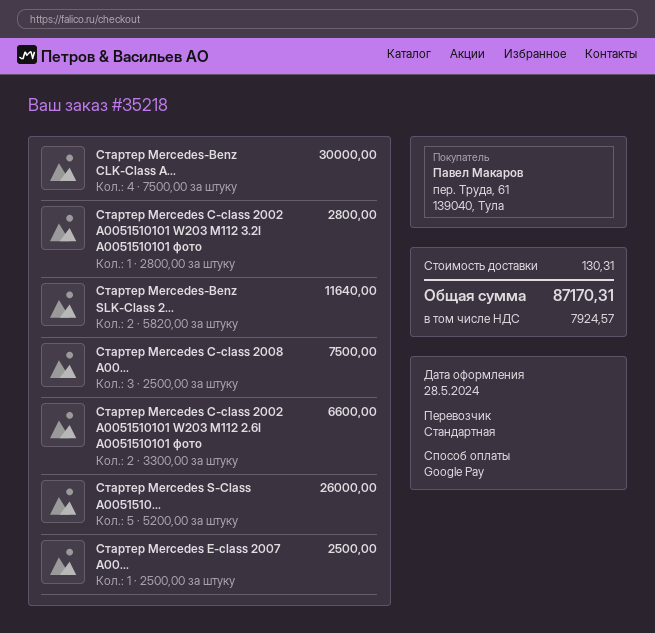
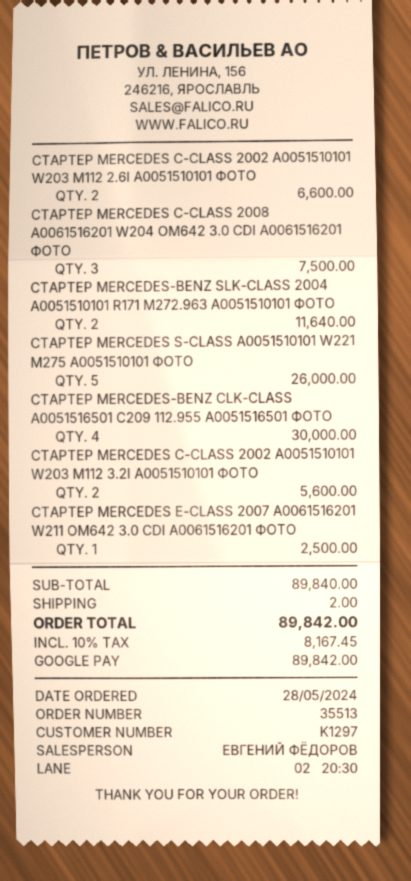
order number: 35218 -> 35513
Стартер Mercedes C-class 2002 A0051510101 W203 M112 3.2I A0051510101 фото: 1 for 2800.00 -> 2 for 5600.00
shipping: 130.31 -> 2.00
tax: 7924.57 -> 8167.45
total: 87170.31 -> 89842.00

